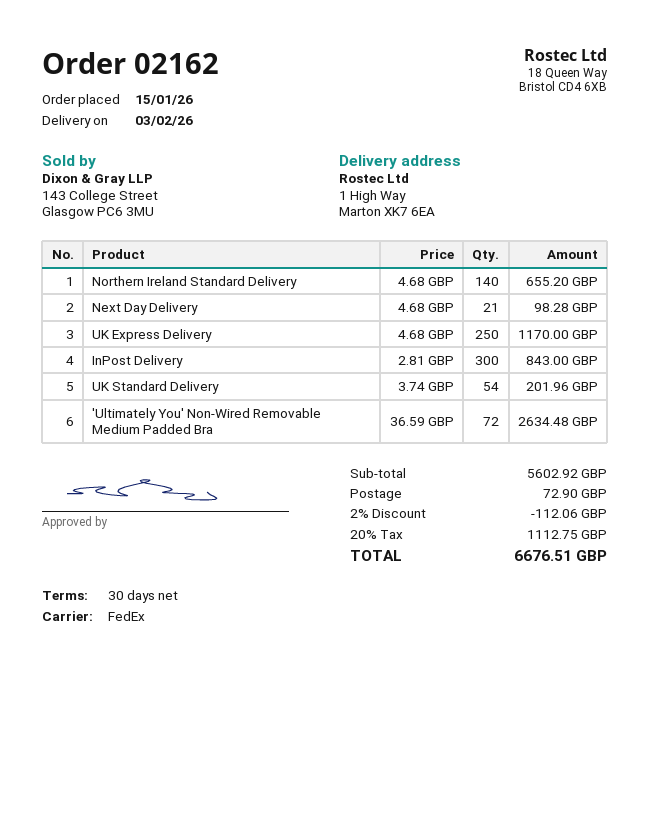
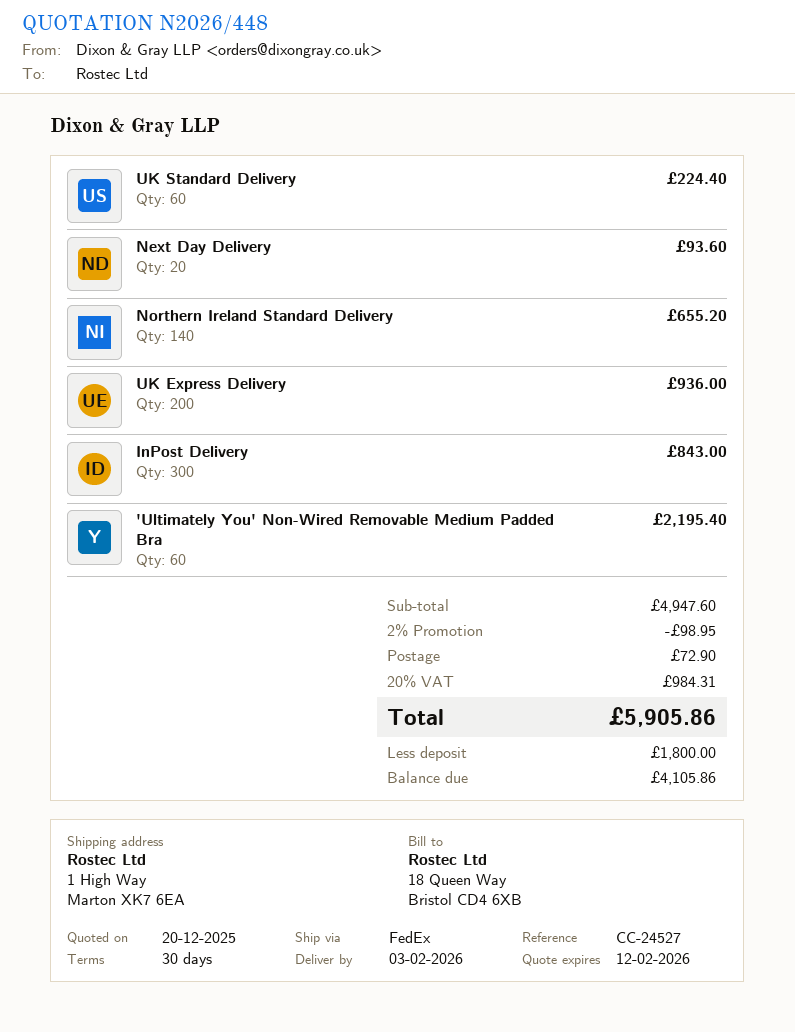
Next Day Delivery: 21 for 98.28 -> 20 for 93.60
UK Express Delivery: 250 for 1170.00 -> 200 for 936.00
UK Standard Delivery: 54 for 201.96 -> 60 for 224.40
'Ultimately You' Non-Wired Removable Medium Padded Bra: 72 for 2634.48 -> 60 for 2195.40
subtotal: 5602.92 -> 4947.60
discount: 2% = 112.06 -> 2% = 98.95
tax: 20% = 1112.75 -> 20% = 984.31
total: 6676.51 -> 5905.86

